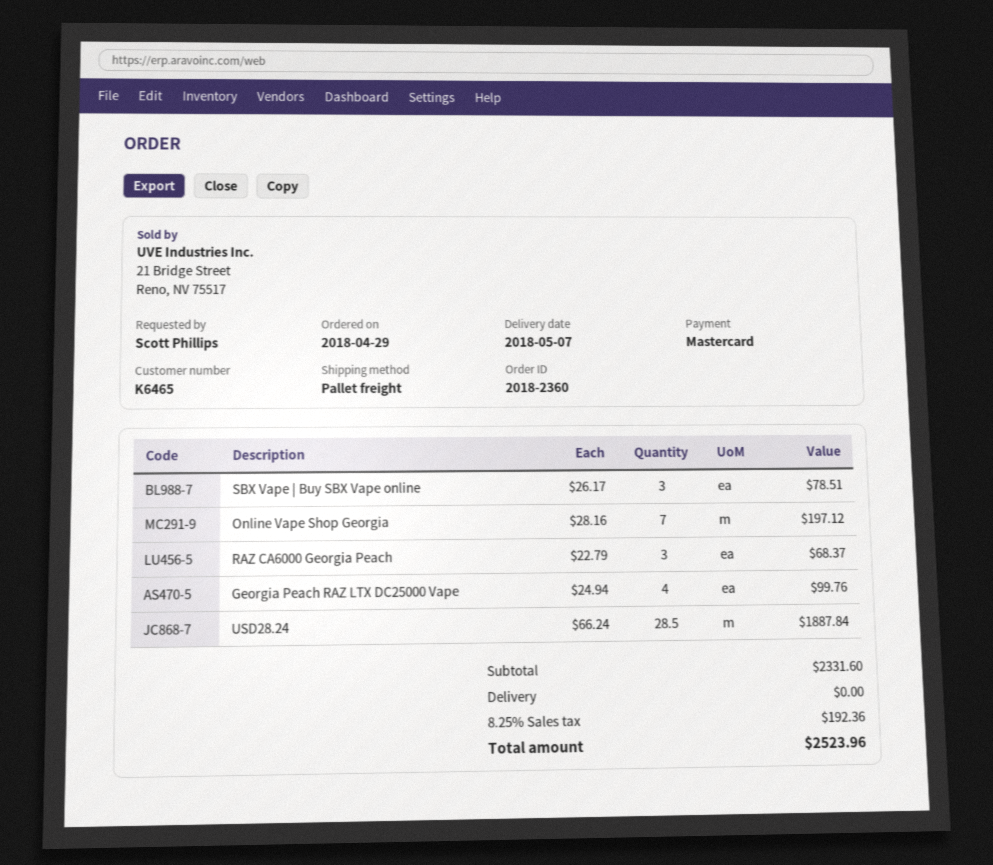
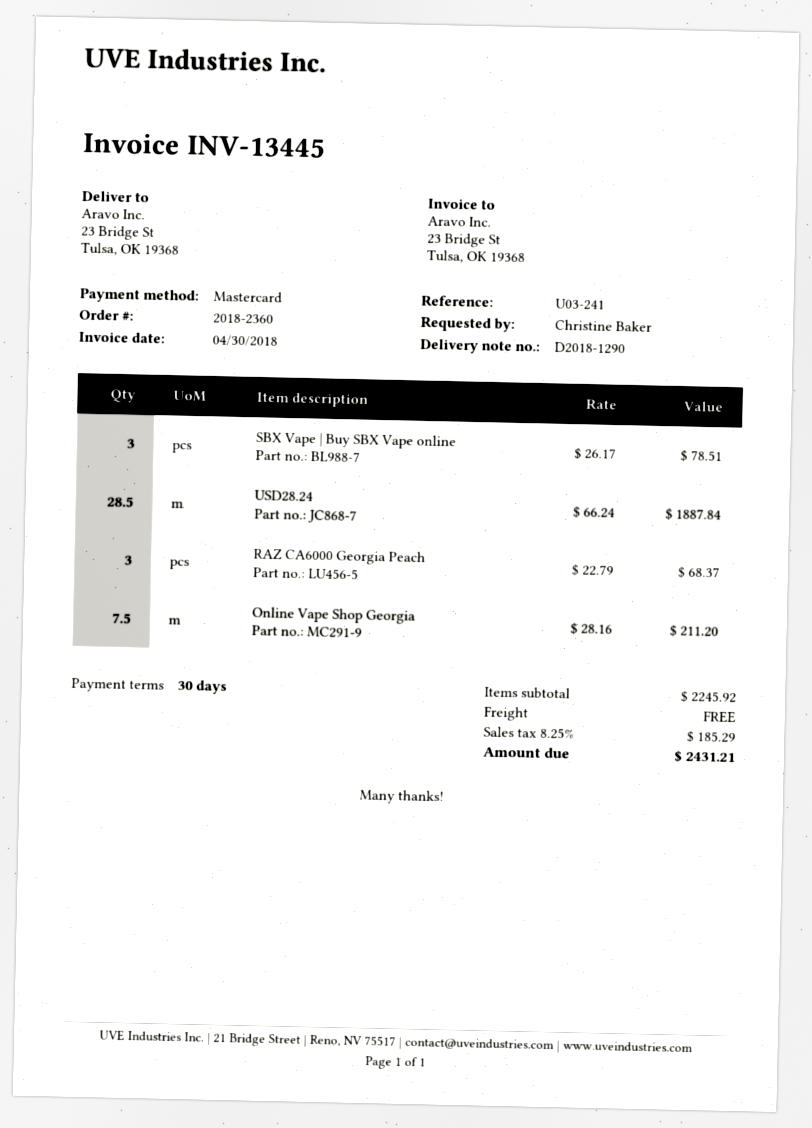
ordered by: Scott Phillips -> Christine Baker
Online Vape Shop Georgia: 7 x 28.16 = 197.12 -> 7.5 x 28.16 = 211.20
Georgia Peach RAZ LTX DC25000 Vape: 4 x 24.94 = 99.76 -> none
subtotal: 2331.60 -> 2245.92
tax: 8.25% = 192.36 -> 8.25% = 185.29
total: 2523.96 -> 2431.21

